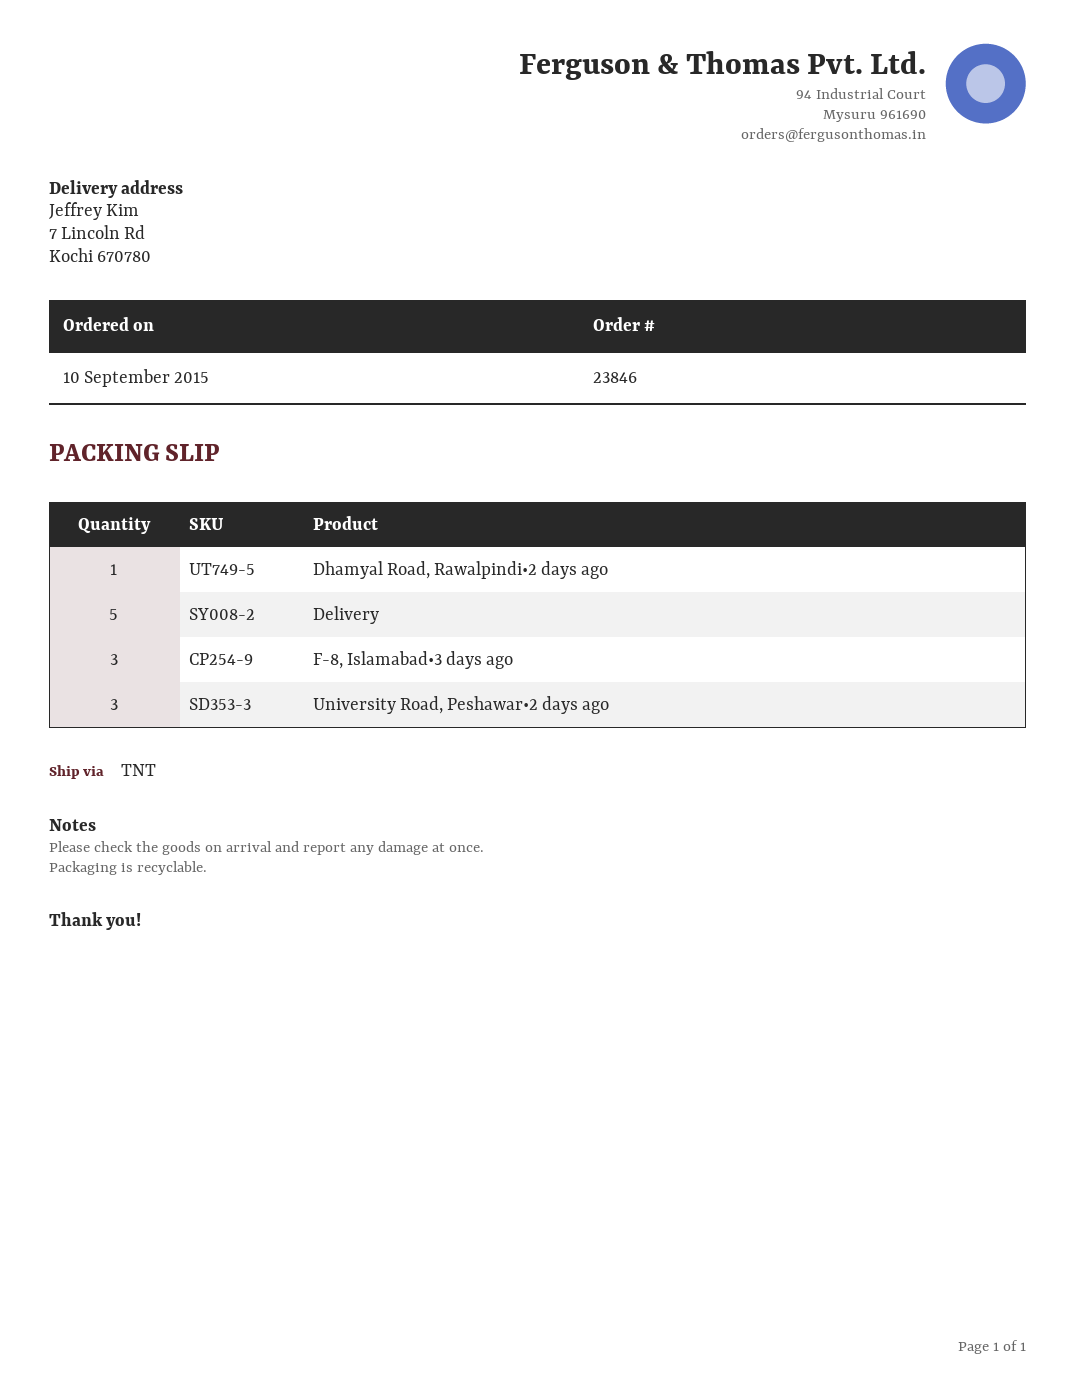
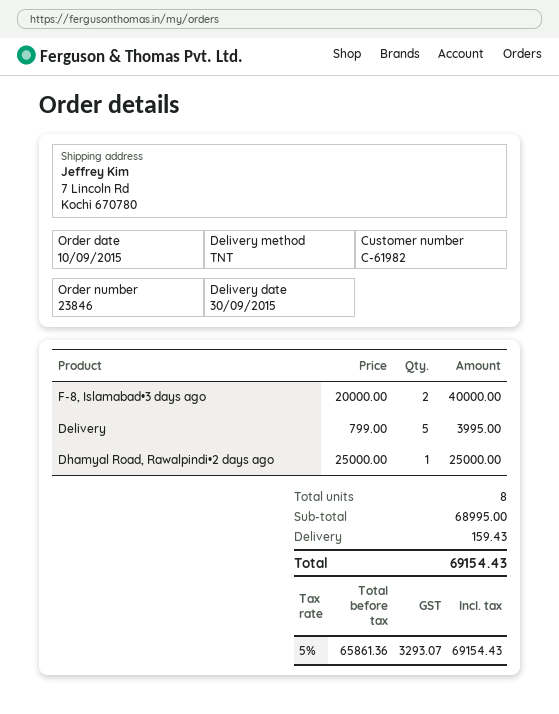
F-8, Islamabad•3 days ago: 3 -> 2
University Road, Peshawar•2 days ago: 3 -> none

